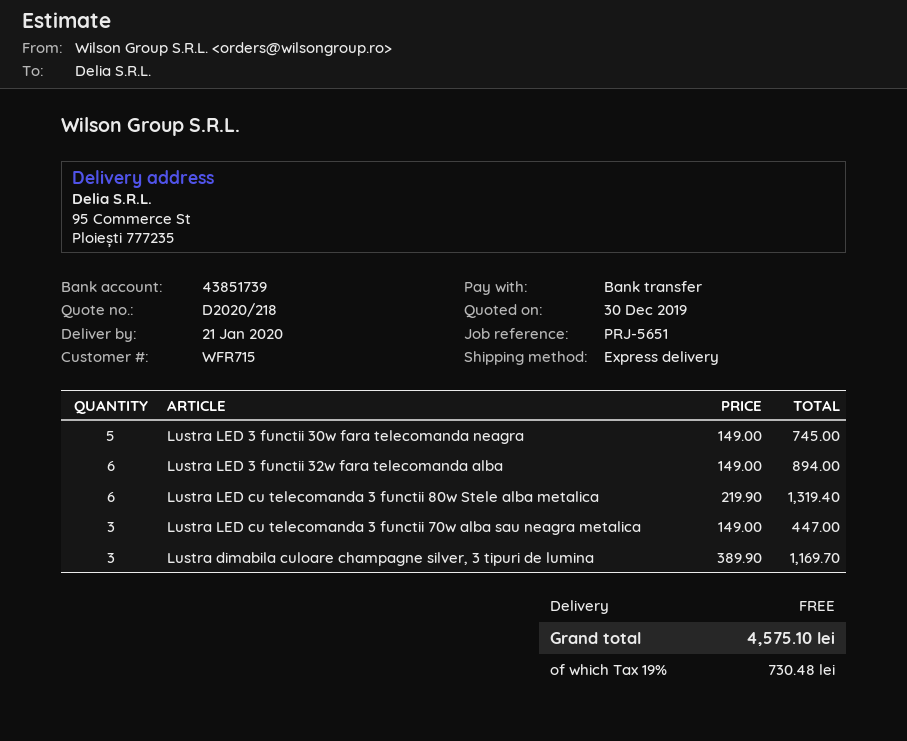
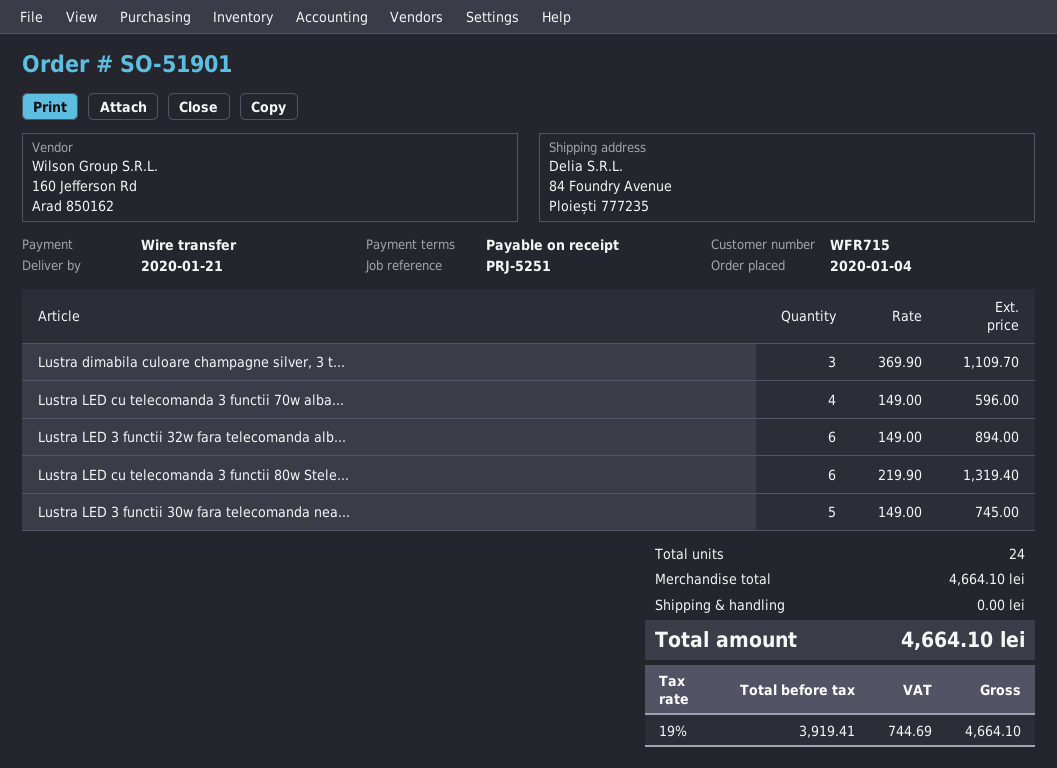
reference: PRJ-5651 -> PRJ-5251
ship to: 95 Commerce St, Ploiești 777235 -> 84 Foundry Avenue, Ploiești 777235
Lustra LED cu telecomanda 3 functii 70w alba sau neagra metalica: 3 x 149.00 = 447.00 -> 4 x 149.00 = 596.00
Lustra dimabila culoare champagne silver, 3 tipuri de lumina: 3 x 389.90 = 1169.70 -> 3 x 369.90 = 1109.70
tax: 19% = 730.48 -> 19% = 744.69
total: 4575.10 -> 4664.10

